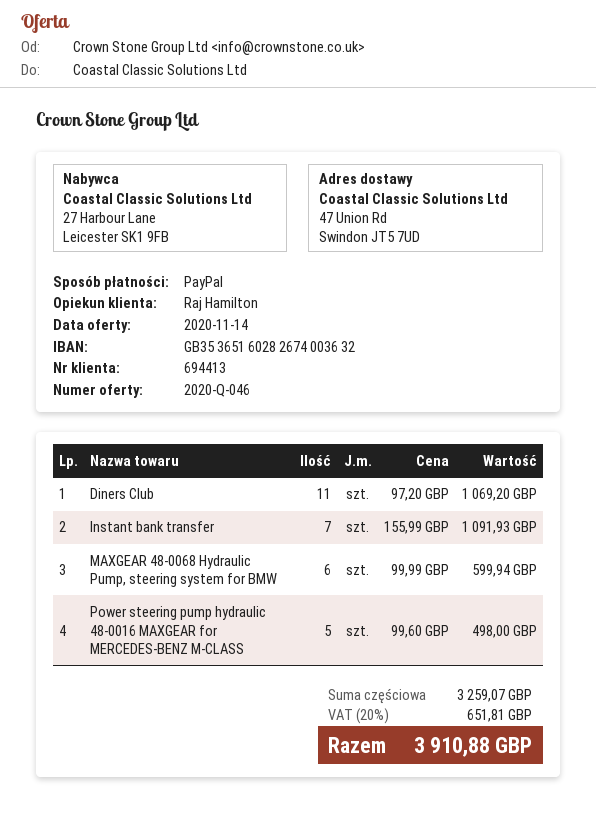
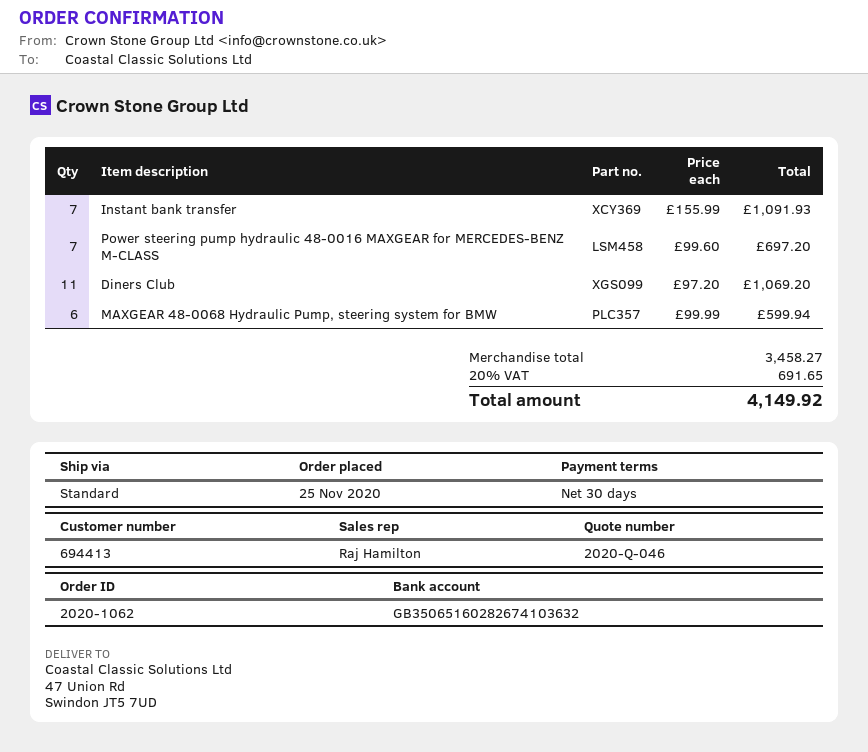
bank account: GB35365160282674003632 -> GB35065160282674103632
Power steering pump hydraulic 48-0016 MAXGEAR for MERCEDES-BENZ M-CLASS: 5 x 99.60 = 498.00 -> 7 x 99.60 = 697.20
subtotal: 3259.07 -> 3458.27
tax: 20% = 651.81 -> 20% = 691.65
total: 3910.88 -> 4149.92

